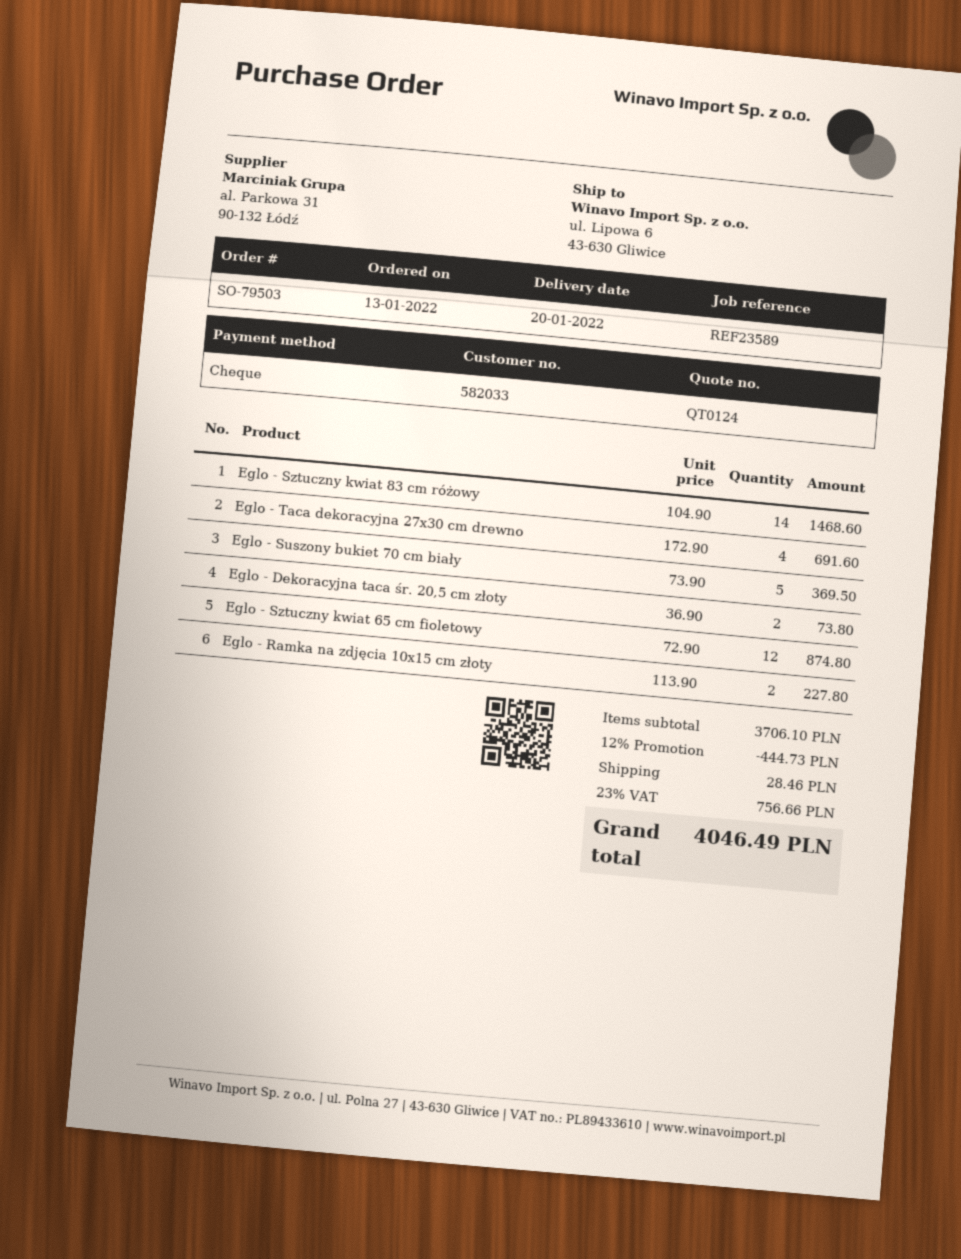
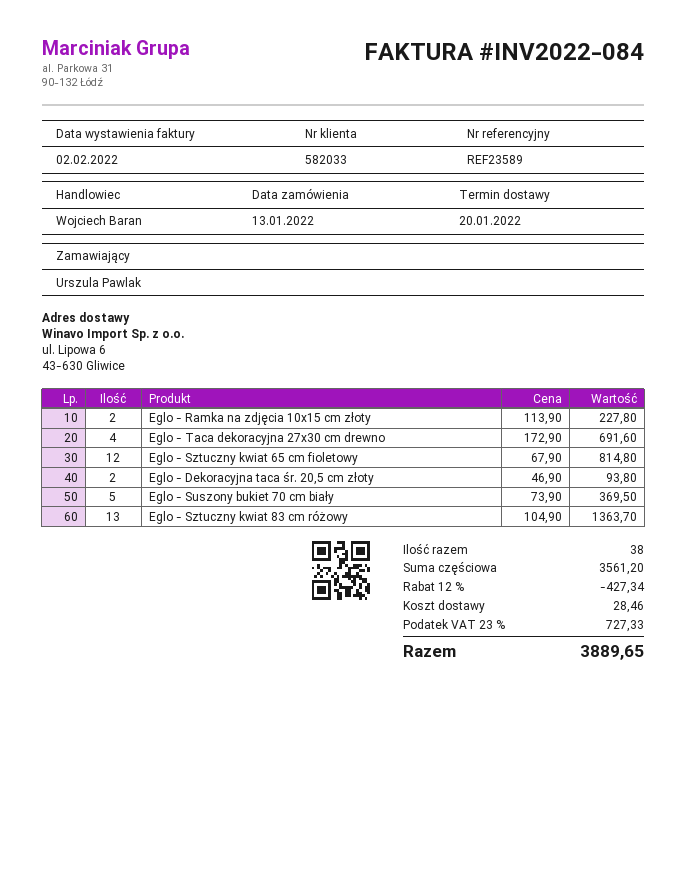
Eglo - Sztuczny kwiat 83 cm różowy: 14 x 104.90 = 1468.60 -> 13 x 104.90 = 1363.70
Eglo - Dekoracyjna taca śr. 20,5 cm złoty: 2 x 36.90 = 73.80 -> 2 x 46.90 = 93.80
Eglo - Sztuczny kwiat 65 cm fioletowy: 12 x 72.90 = 874.80 -> 12 x 67.90 = 814.80
subtotal: 3706.10 -> 3561.20
discount: 12% = 444.73 -> 12% = 427.34
tax: 23% = 756.66 -> 23% = 727.33
total: 4046.49 -> 3889.65

